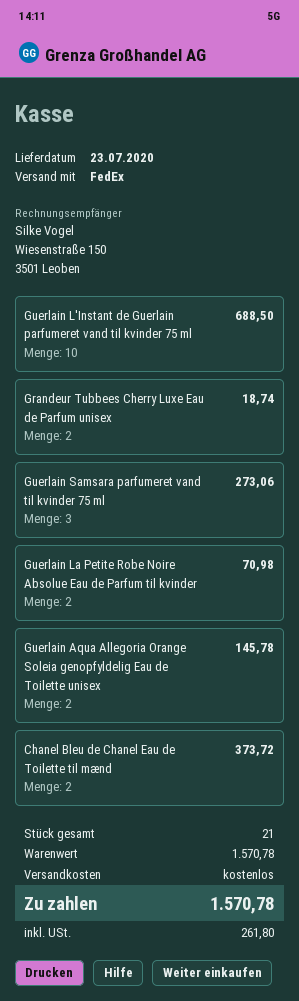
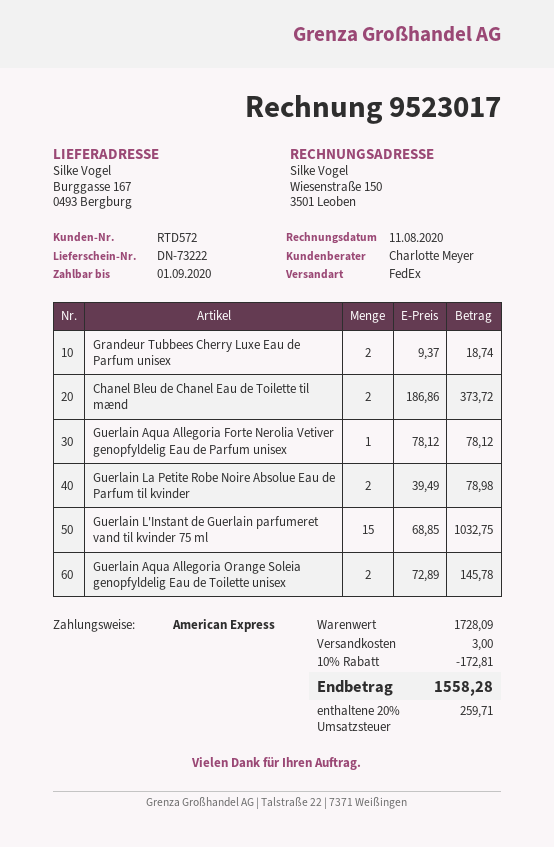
Guerlain L'Instant de Guerlain parfumeret vand til kvinder 75 ml: 10 for 688.50 -> 15 for 1032.75
Guerlain Samsara parfumeret vand til kvinder 75 ml: 3 for 273.06 -> none
Guerlain La Petite Robe Noire Absolue Eau de Parfum til kvinder: 2 for 70.98 -> 2 for 78.98
Guerlain Aqua Allegoria Forte Nerolia Vetiver genopfyldelig Eau de Parfum unisex: none -> 1 for 78.12
subtotal: 1570.78 -> 1728.09
discount: none -> 10% = 172.81
shipping: 0.00 -> 3.00
tax: 261.80 -> 259.71
total: 1570.78 -> 1558.28

